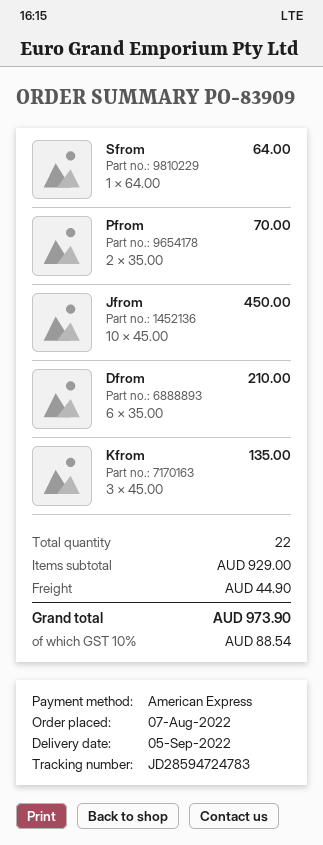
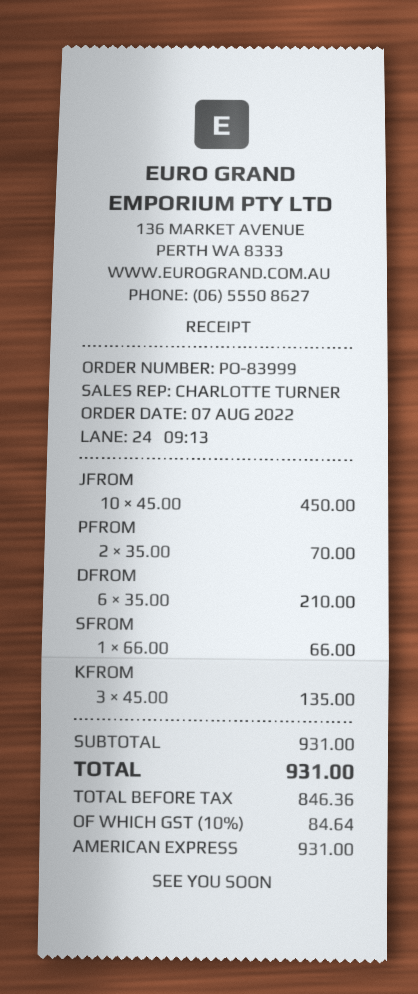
order number: PO-83909 -> PO-83999
Sfrom: 1 x 64.00 = 64.00 -> 1 x 66.00 = 66.00
subtotal: 929.00 -> 931.00
shipping: 44.90 -> none
tax: 10% = 88.54 -> 10% = 84.64
total: 973.90 -> 931.00

